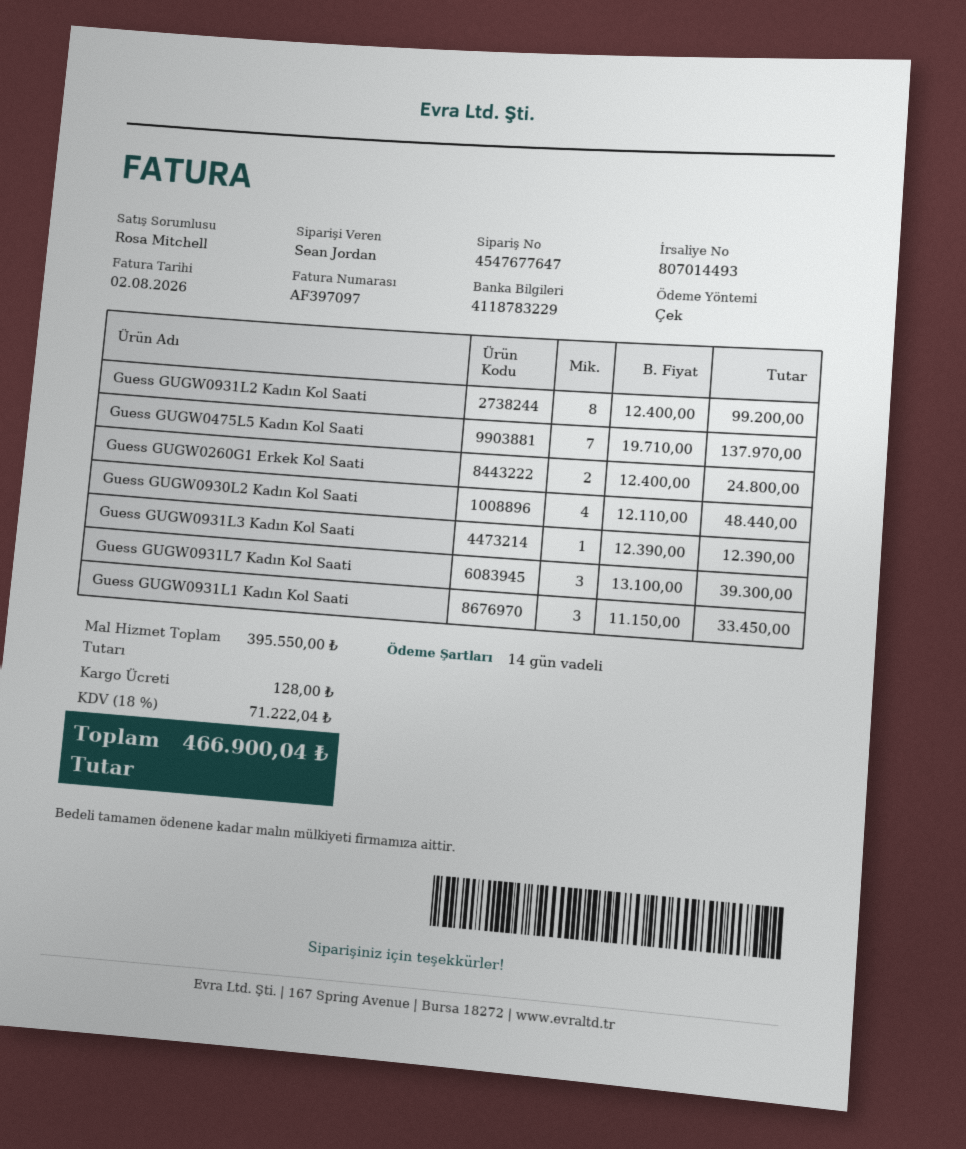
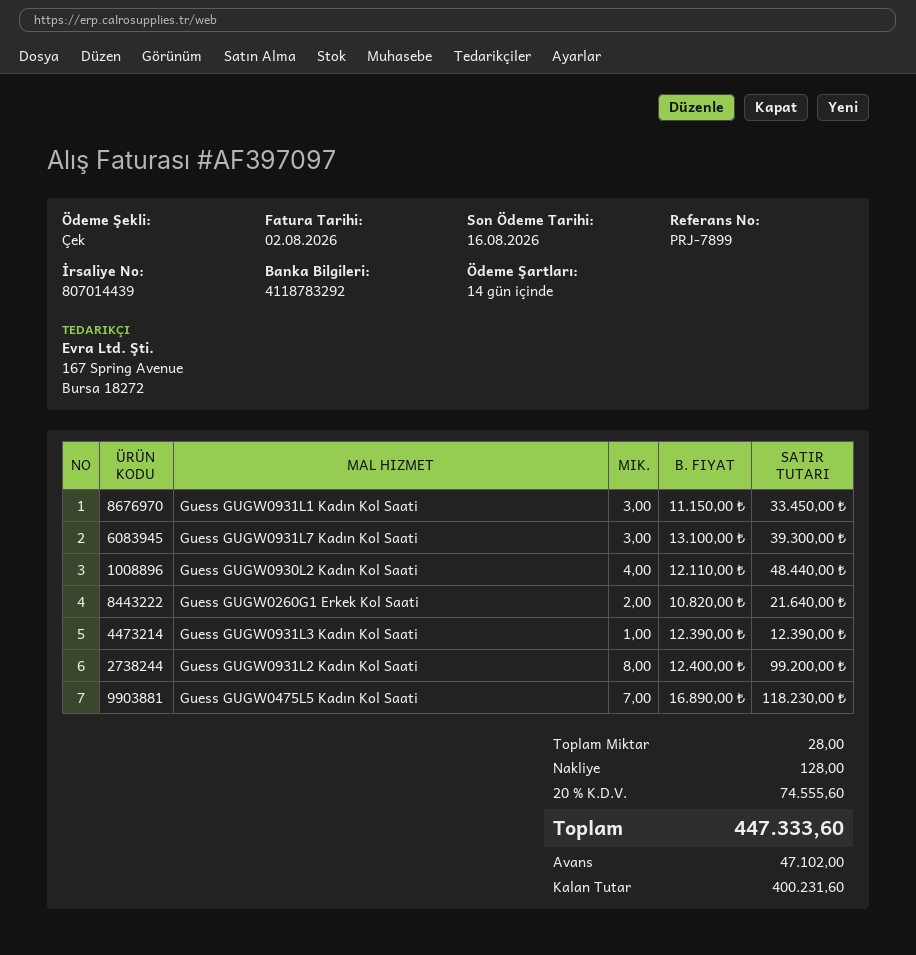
delivery note number: 807014493 -> 807014439
bank account: 4118783229 -> 4118783292
Guess GUGW0475L5 Kadın Kol Saati: 7 x 19710.00 = 137970.00 -> 7 x 16890.00 = 118230.00
Guess GUGW0260G1 Erkek Kol Saati: 2 x 12400.00 = 24800.00 -> 2 x 10820.00 = 21640.00
tax: 18% = 71222.04 -> 20% = 74555.60
total: 466900.04 -> 447333.60

